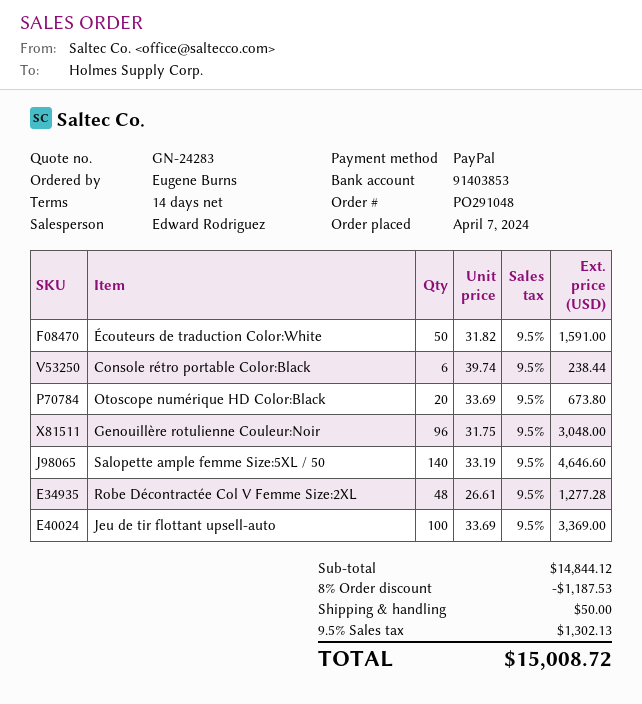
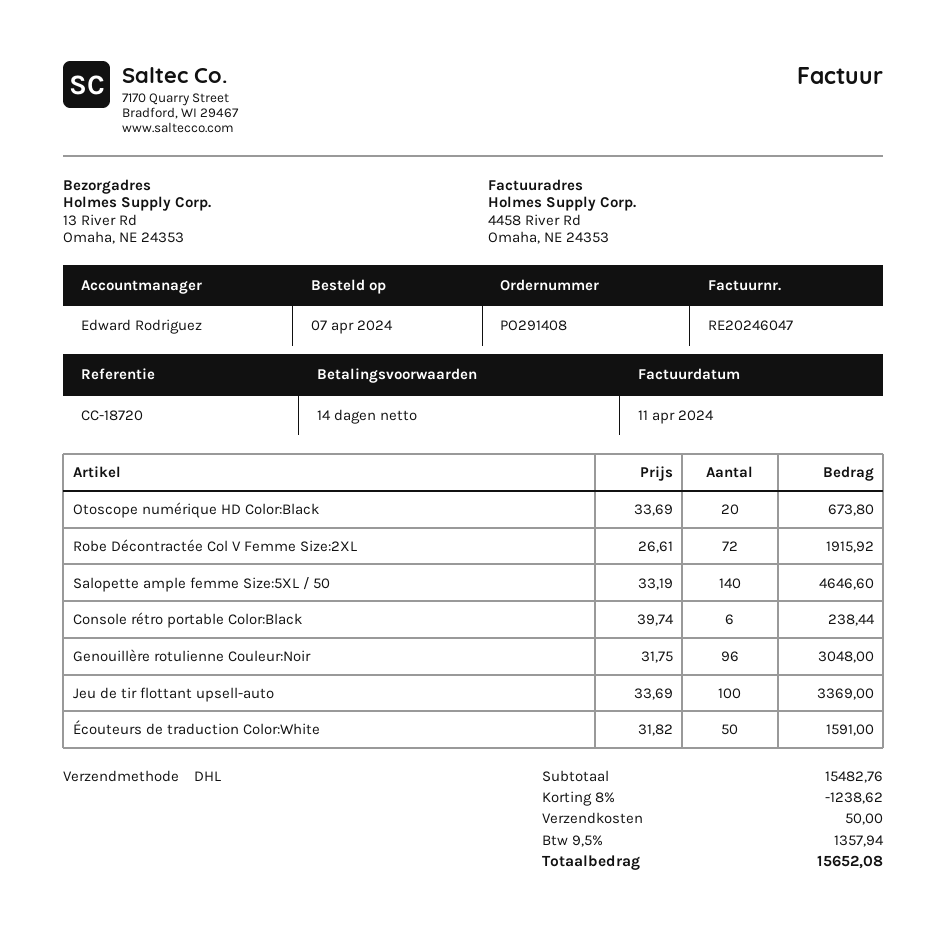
order number: PO291048 -> PO291408
Robe Décontractée Col V Femme Size:2XL: 48 x 26.61 = 1277.28 -> 72 x 26.61 = 1915.92
subtotal: 14844.12 -> 15482.76
discount: 8% = 1187.53 -> 8% = 1238.62
tax: 9.5% = 1302.13 -> 9.5% = 1357.94
total: 15008.72 -> 15652.08

